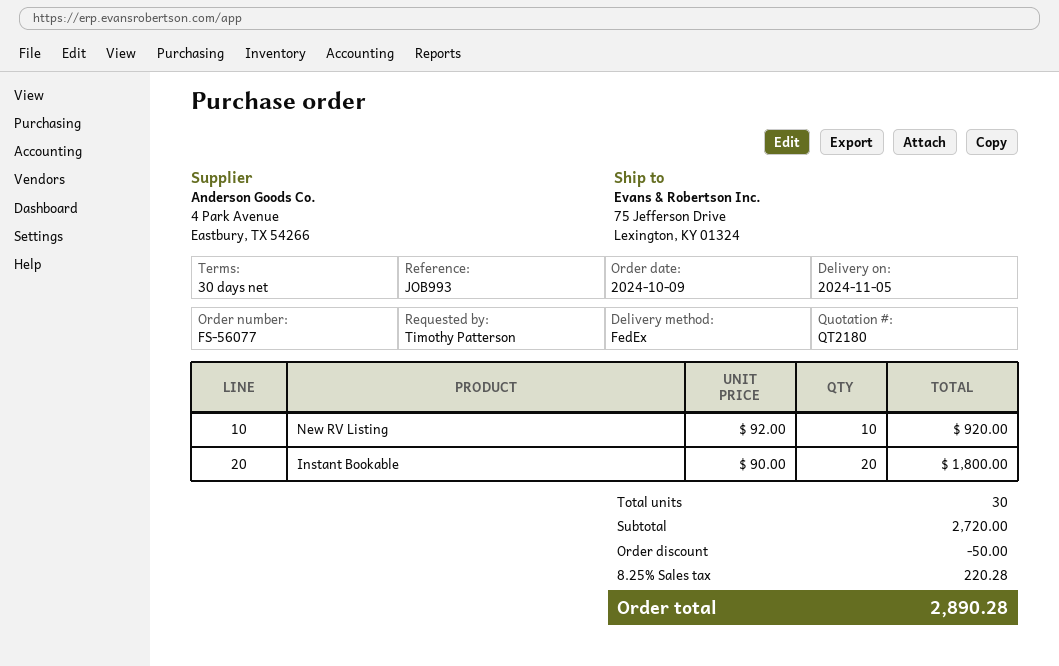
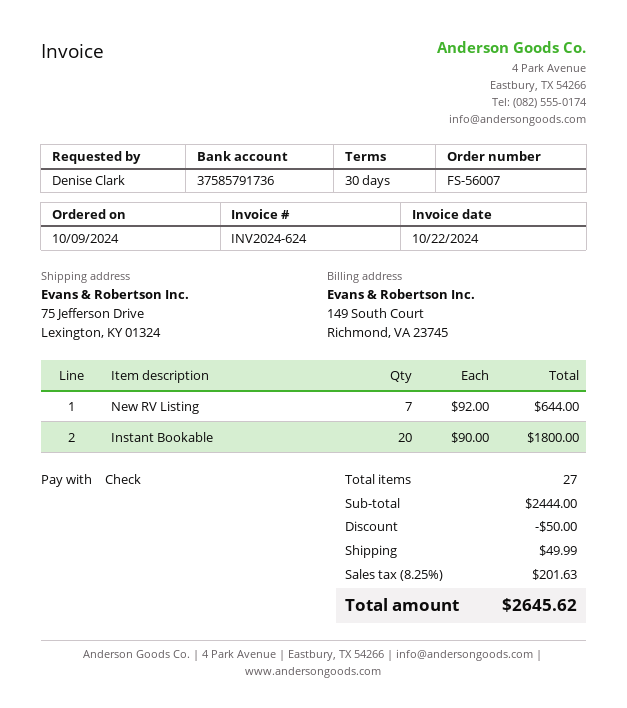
order number: FS-56077 -> FS-56007
ordered by: Timothy Patterson -> Denise Clark
New RV Listing: 10 x 92.00 = 920.00 -> 7 x 92.00 = 644.00
total quantity: 30 -> 27
subtotal: 2720.00 -> 2444.00
shipping: none -> 49.99
tax: 8.25% = 220.28 -> 8.25% = 201.63
total: 2890.28 -> 2645.62

